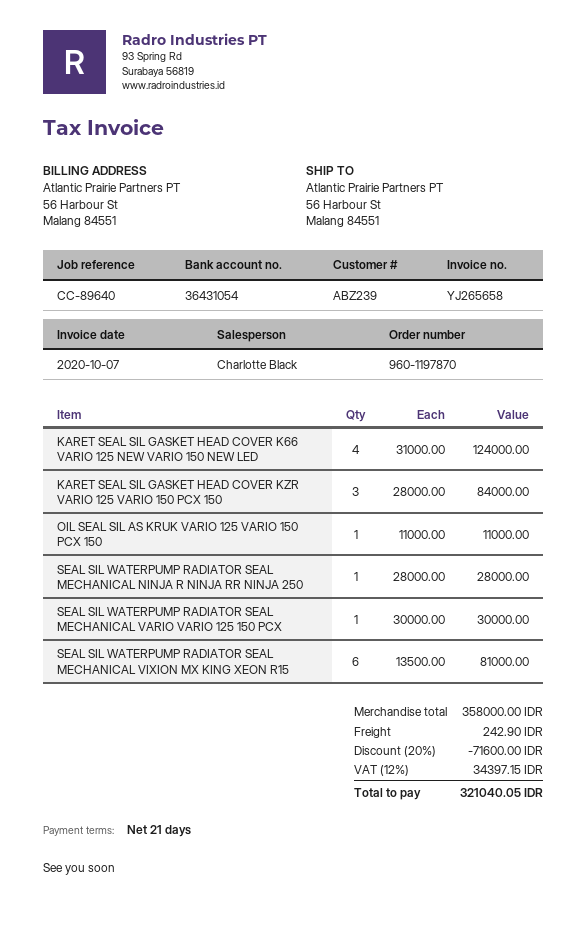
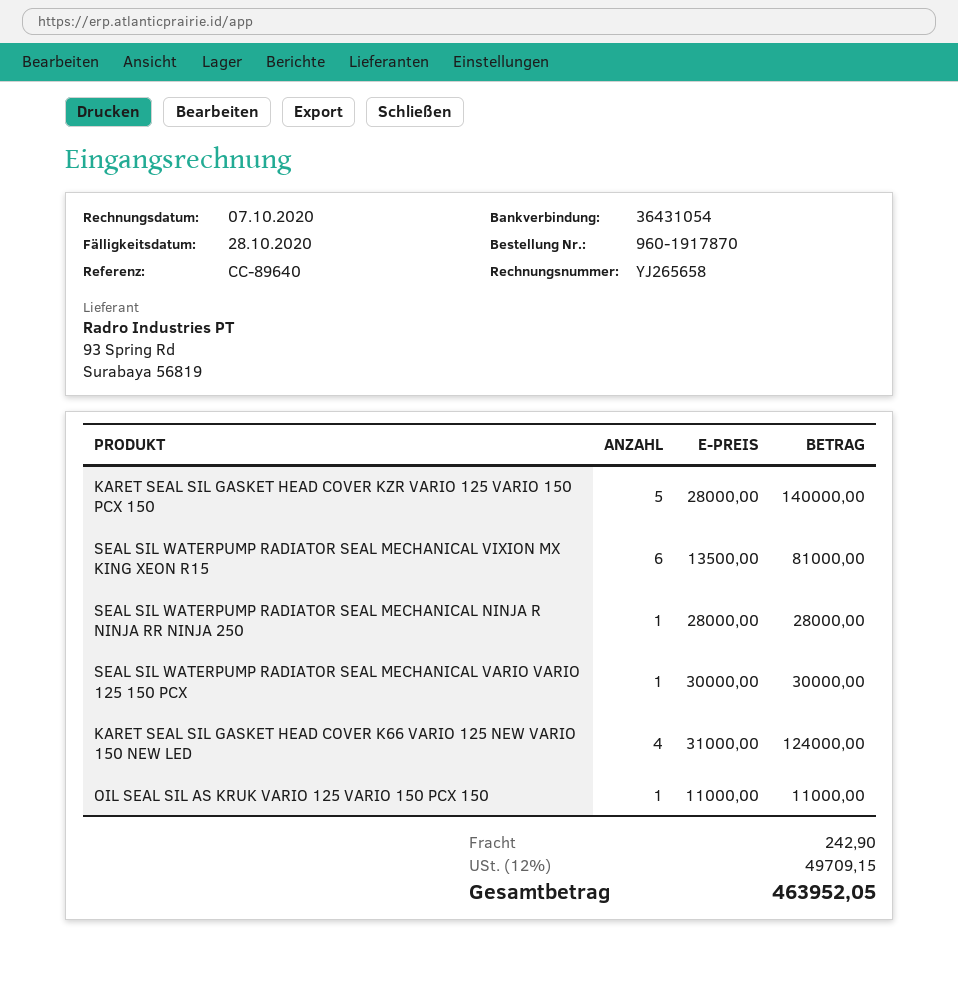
order number: 960-1197870 -> 960-1917870
KARET SEAL SIL GASKET HEAD COVER KZR VARIO 125 VARIO 150 PCX 150: 3 x 28000.00 = 84000.00 -> 5 x 28000.00 = 140000.00
discount: 20% = 71600.00 -> none
tax: 12% = 34397.15 -> 12% = 49709.15
total: 321040.05 -> 463952.05

